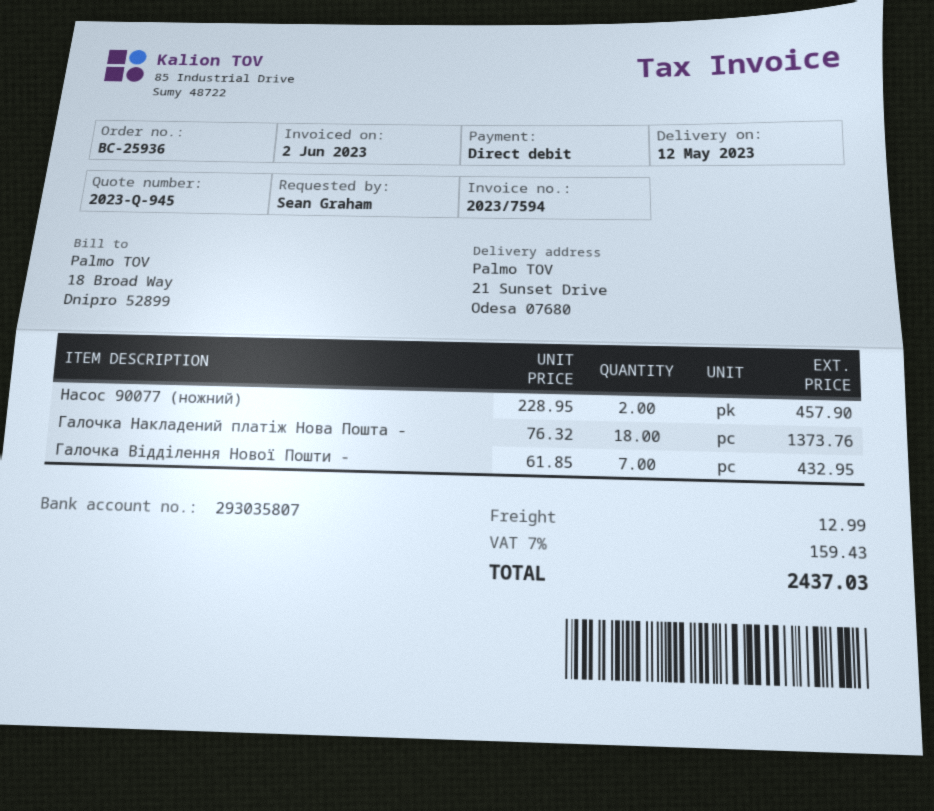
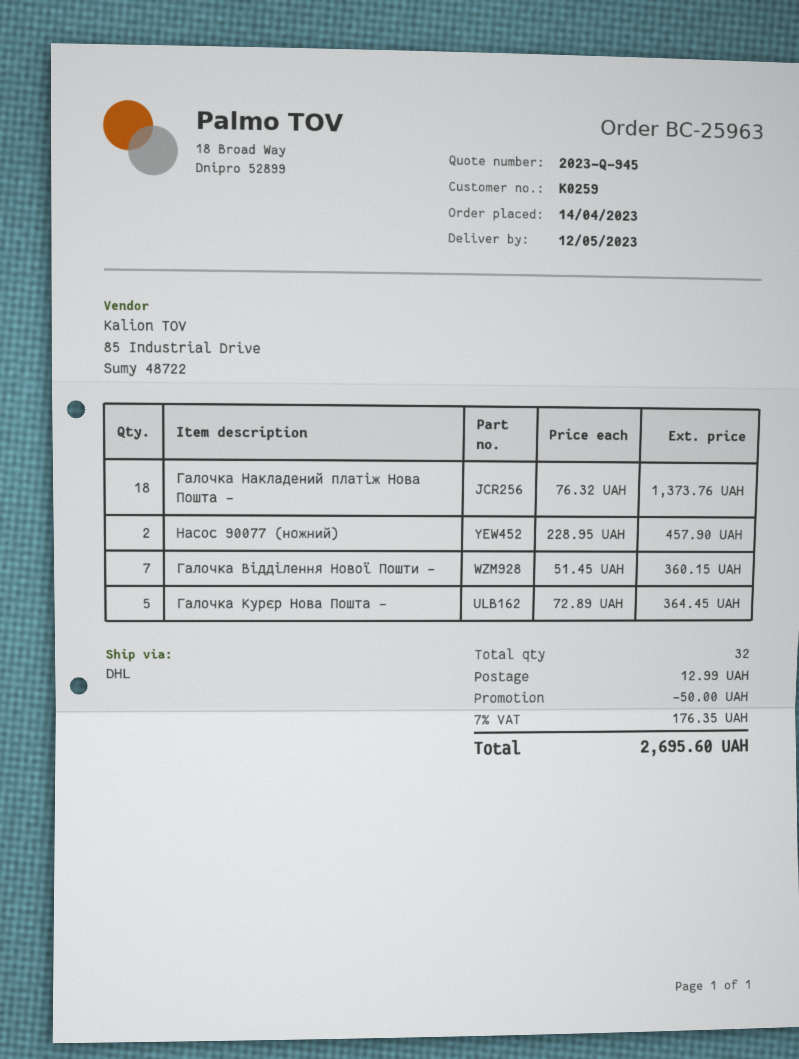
order number: BC-25936 -> BC-25963
Галочка Відділення Нової Пошти -: 7 x 61.85 = 432.95 -> 7 x 51.45 = 360.15
Галочка Курєр Нова Пошта -: none -> 5 x 72.89 = 364.45
discount: none -> 50.00
tax: 7% = 159.43 -> 7% = 176.35
total: 2437.03 -> 2695.60

